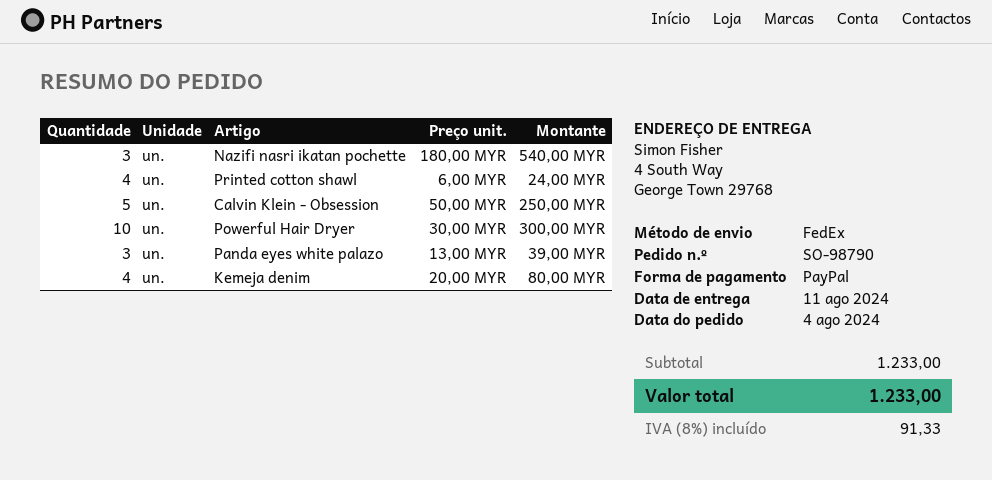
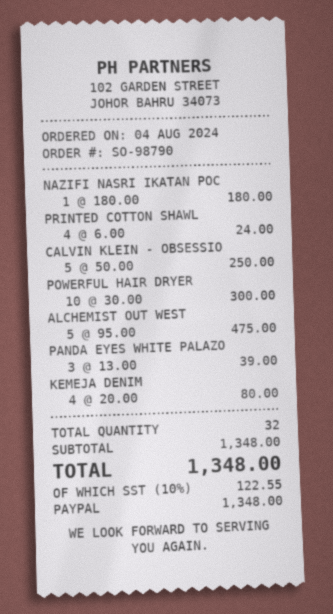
Nazifi nasri ikatan pochette: 3 x 180.00 = 540.00 -> 1 x 180.00 = 180.00
ALCHEMIST OUT WEST: none -> 5 x 95.00 = 475.00
subtotal: 1233.00 -> 1348.00
tax: 8% = 91.33 -> 10% = 122.55
total: 1233.00 -> 1348.00

